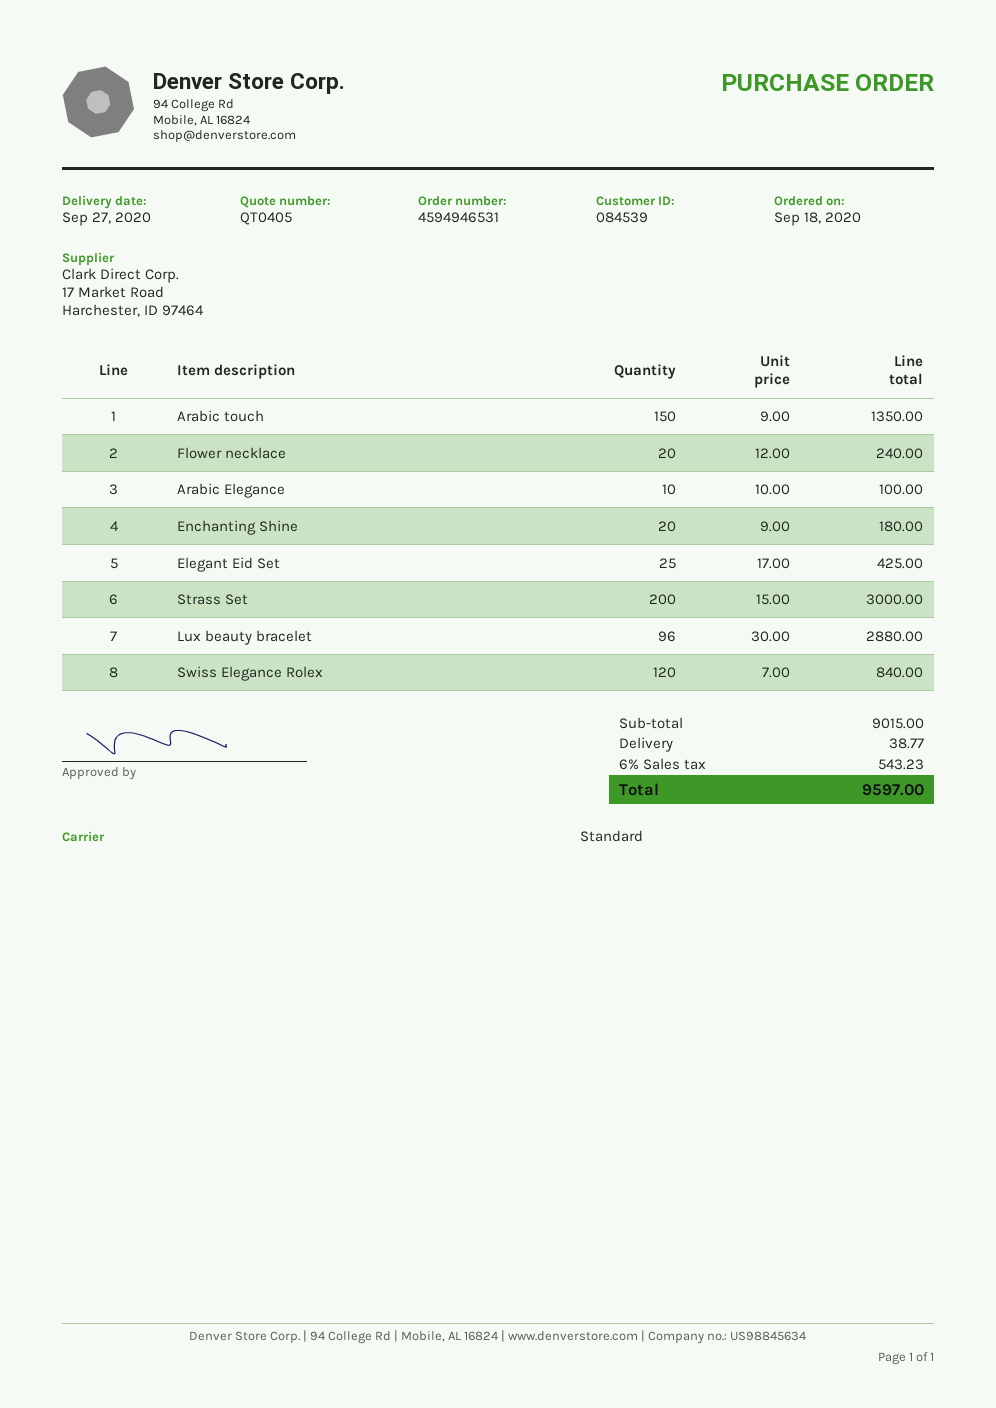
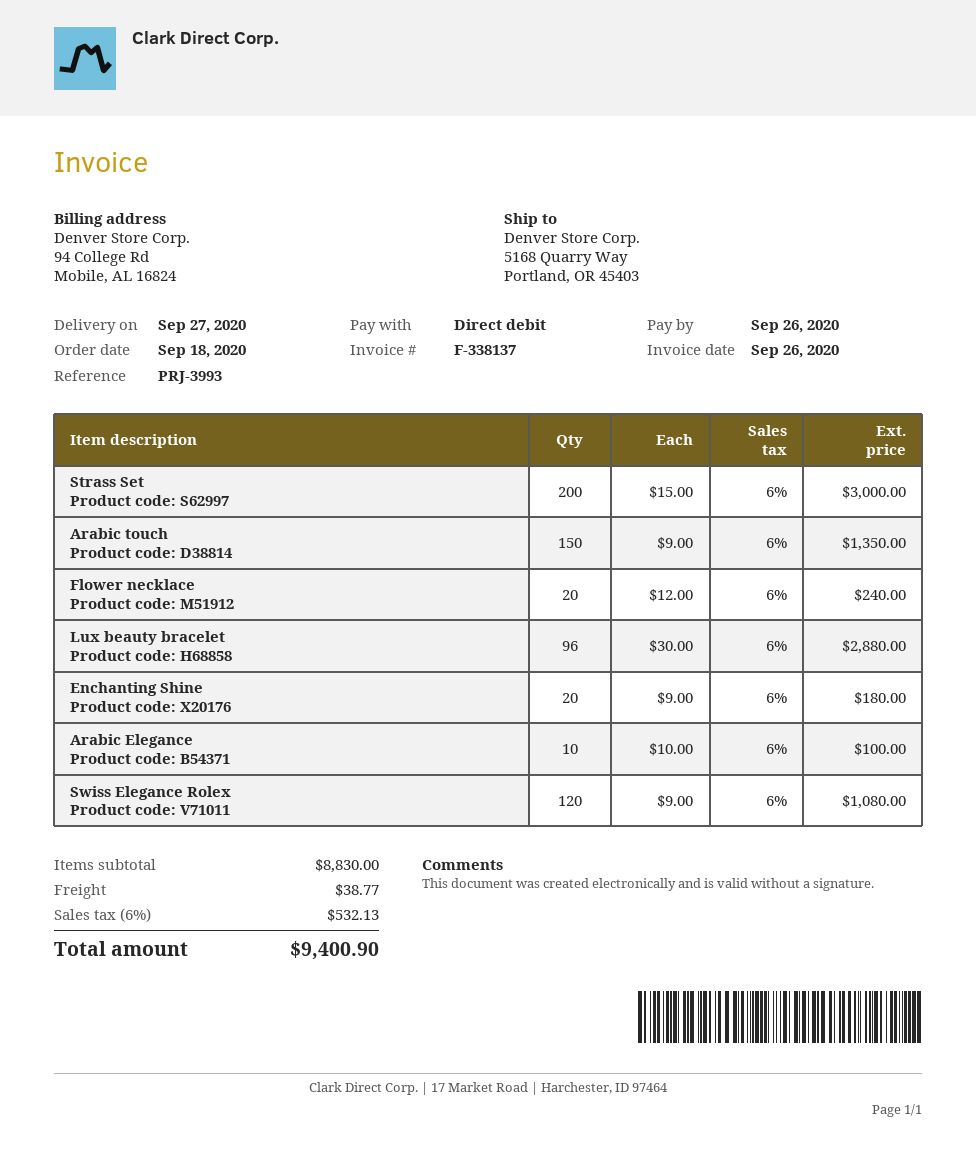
Elegant Eid Set: 25 x 17.00 = 425.00 -> none
Swiss Elegance Rolex: 120 x 7.00 = 840.00 -> 120 x 9.00 = 1080.00
subtotal: 9015.00 -> 8830.00
tax: 6% = 543.23 -> 6% = 532.13
total: 9597.00 -> 9400.90

